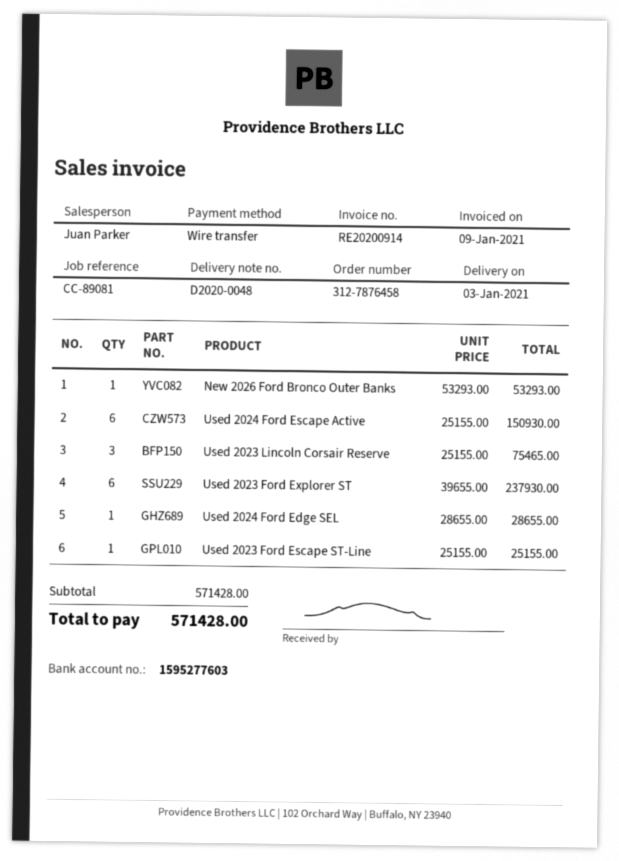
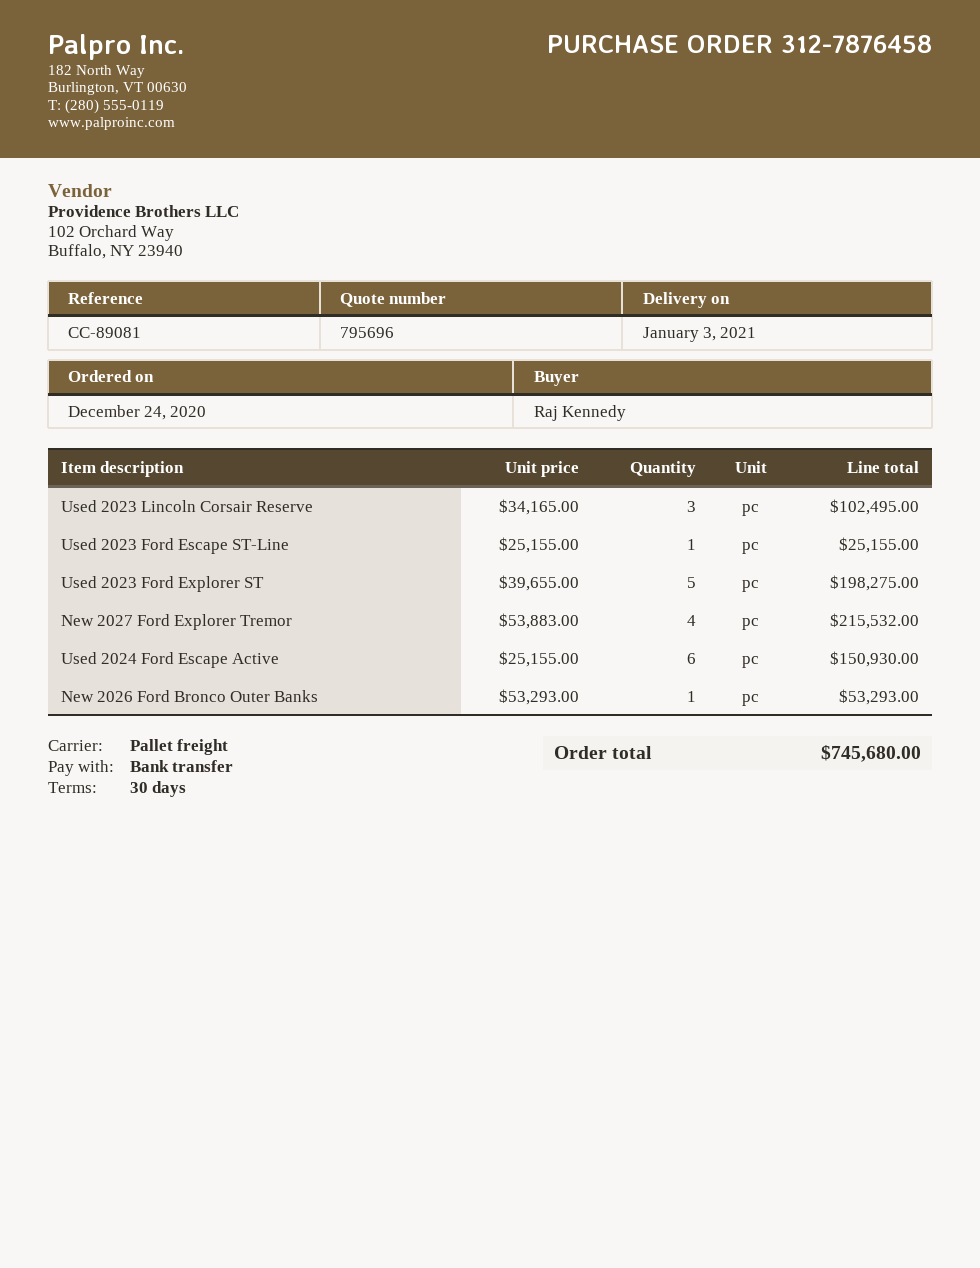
Used 2023 Lincoln Corsair Reserve: 3 x 25155.00 = 75465.00 -> 3 x 34165.00 = 102495.00
Used 2023 Ford Explorer ST: 6 x 39655.00 = 237930.00 -> 5 x 39655.00 = 198275.00
Used 2024 Ford Edge SEL: 1 x 28655.00 = 28655.00 -> none
New 2027 Ford Explorer Tremor: none -> 4 x 53883.00 = 215532.00
total: 571428.00 -> 745680.00

